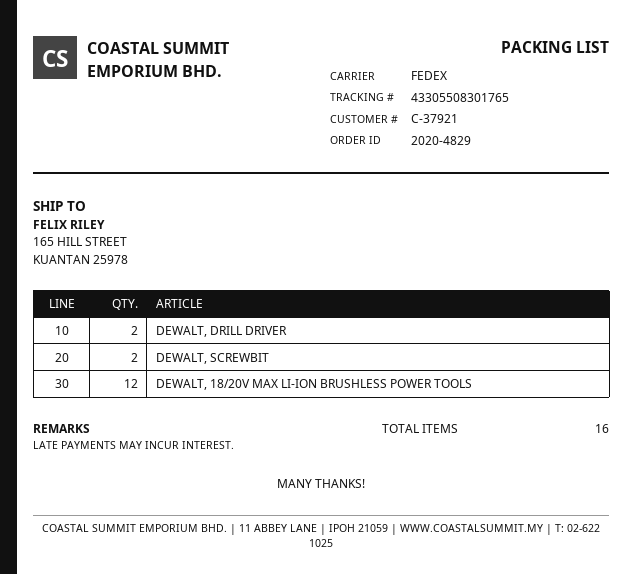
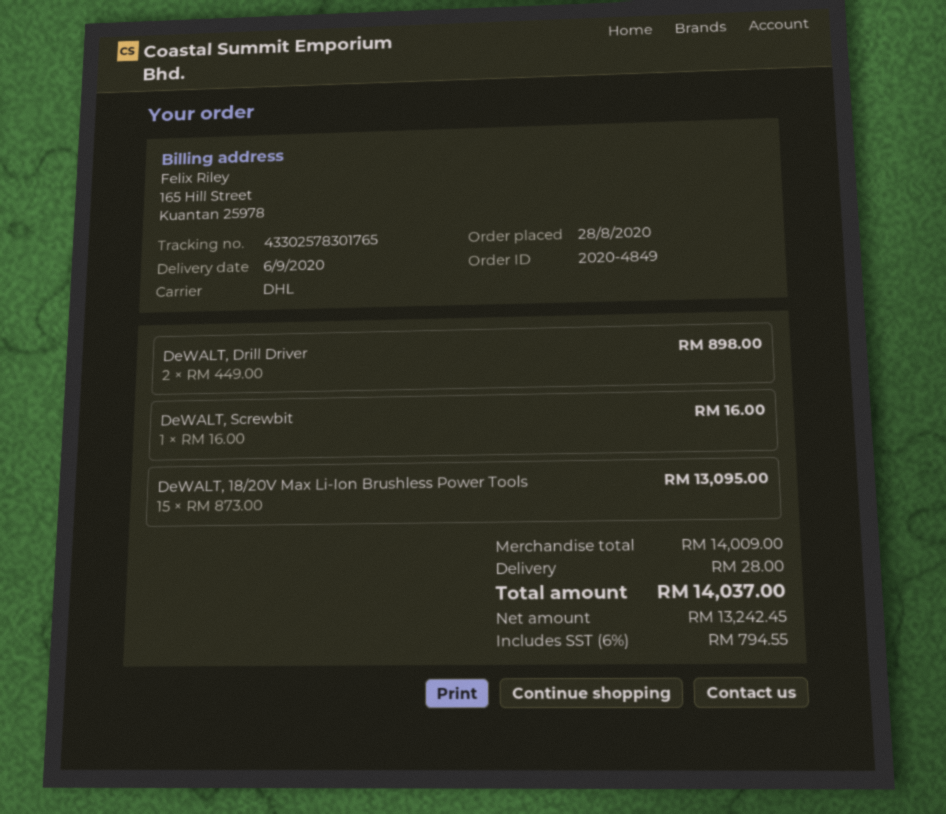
order number: 2020-4829 -> 2020-4849
shipping method: FedEx -> DHL
tracking number: 43305508301765 -> 43302578301765
DEWALT, SCREWBIT: 2 -> 1
DEWALT, 18/20V MAX LI-ION BRUSHLESS POWER TOOLS: 12 -> 15

